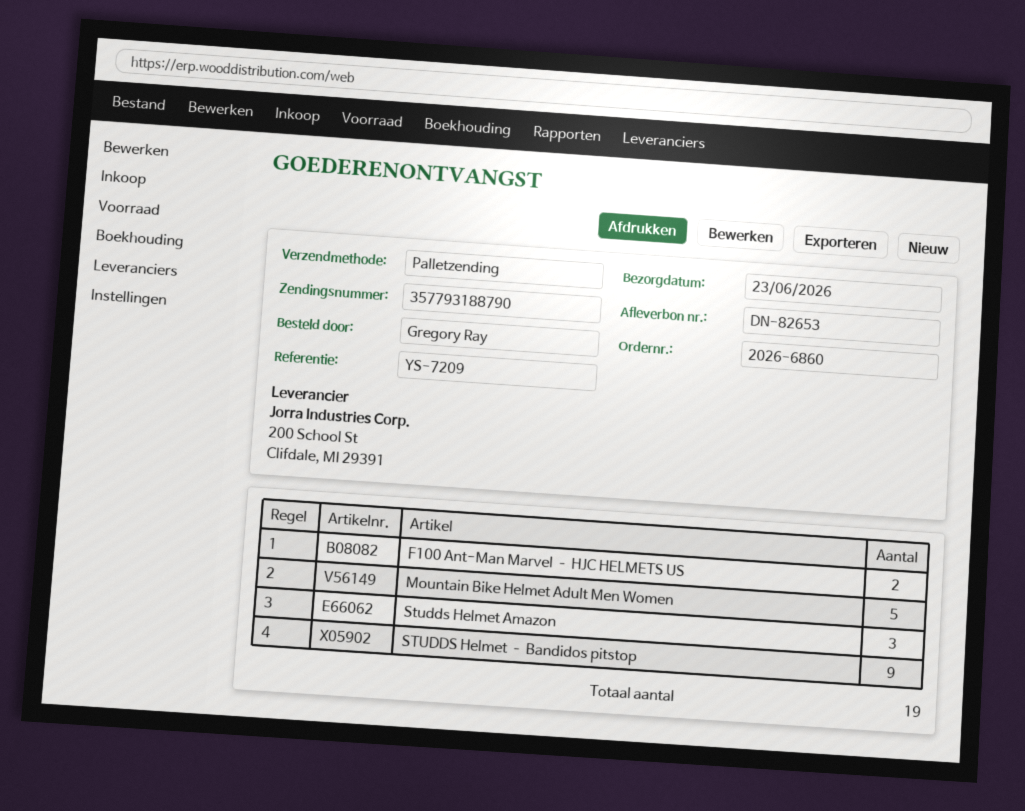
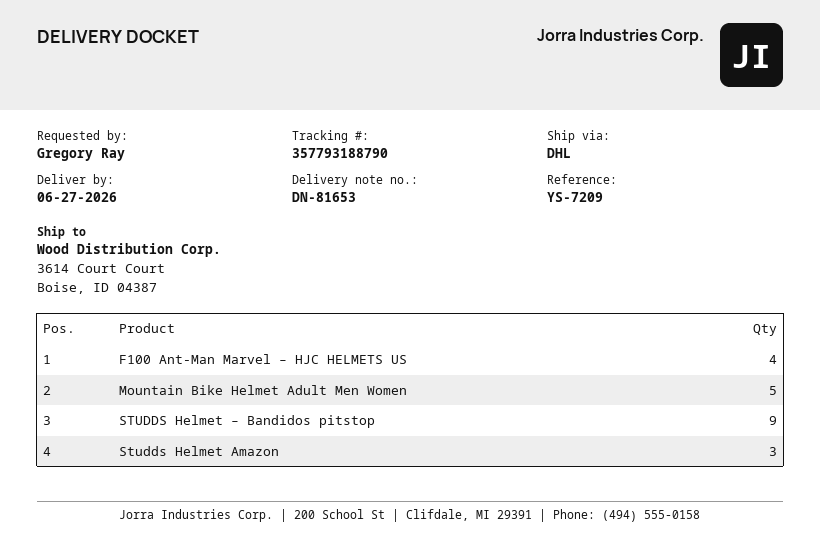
delivery note number: DN-82653 -> DN-81653
delivery date: 2026-06-23 -> 2026-06-27
shipping method: pallet freight -> DHL
F100 Ant-Man Marvel – HJC HELMETS US: 2 -> 4

